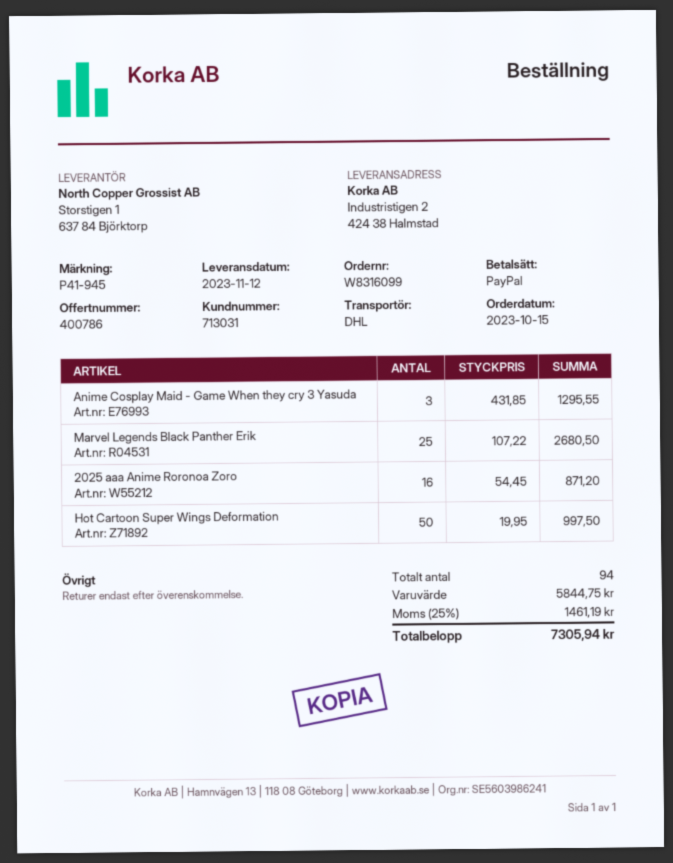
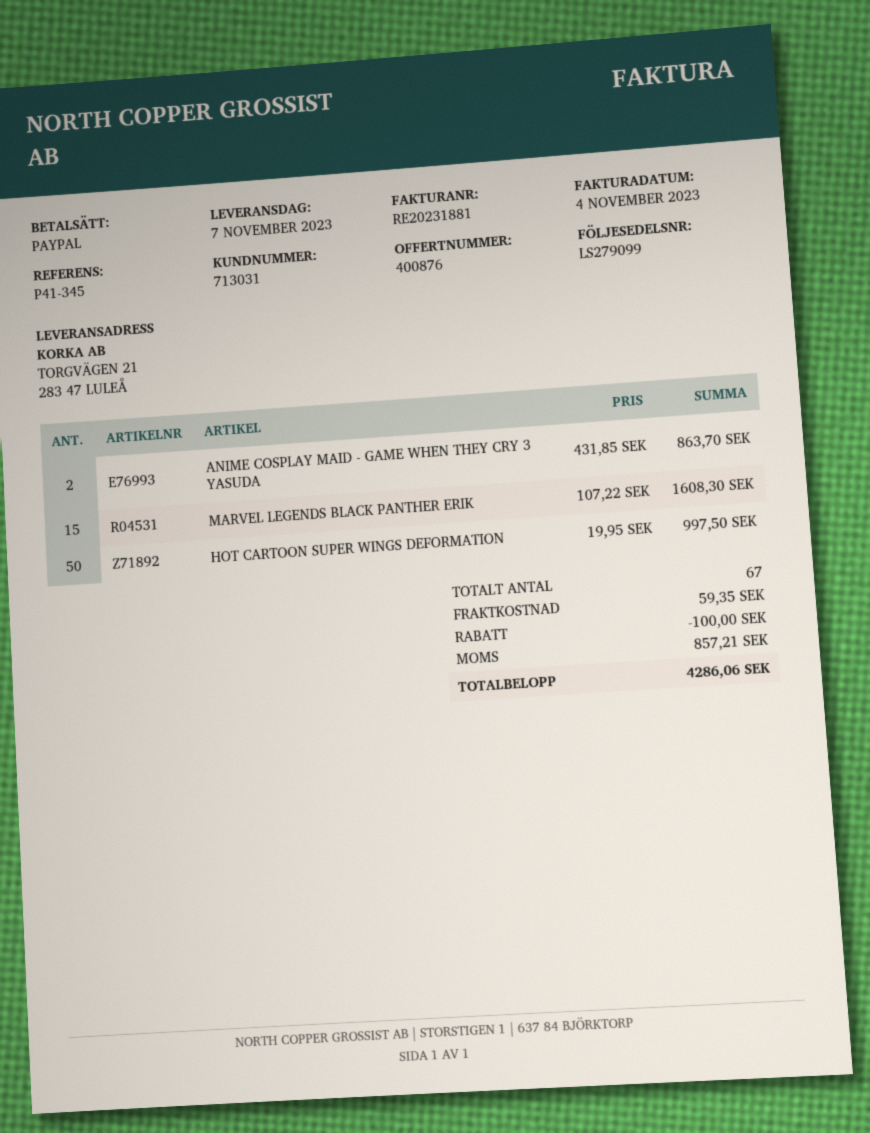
quote number: 400786 -> 400876
delivery date: 2023-11-12 -> 2023-11-07
reference: P41-945 -> P41-345
ship to: Industristigen 2, 424 38 Halmstad -> TORGVÄGEN 21, 283 47 LULEÅ
Anime Cosplay Maid - Game When they cry 3 Yasuda: 3 x 431.85 = 1295.55 -> 2 x 431.85 = 863.70
Marvel Legends Black Panther Erik: 25 x 107.22 = 2680.50 -> 15 x 107.22 = 1608.30
2025 aaa Anime Roronoa Zoro: 16 x 54.45 = 871.20 -> none
total quantity: 94 -> 67
discount: none -> 100.00
shipping: none -> 59.35
tax: 1461.19 -> 857.21
total: 7305.94 -> 4286.06

